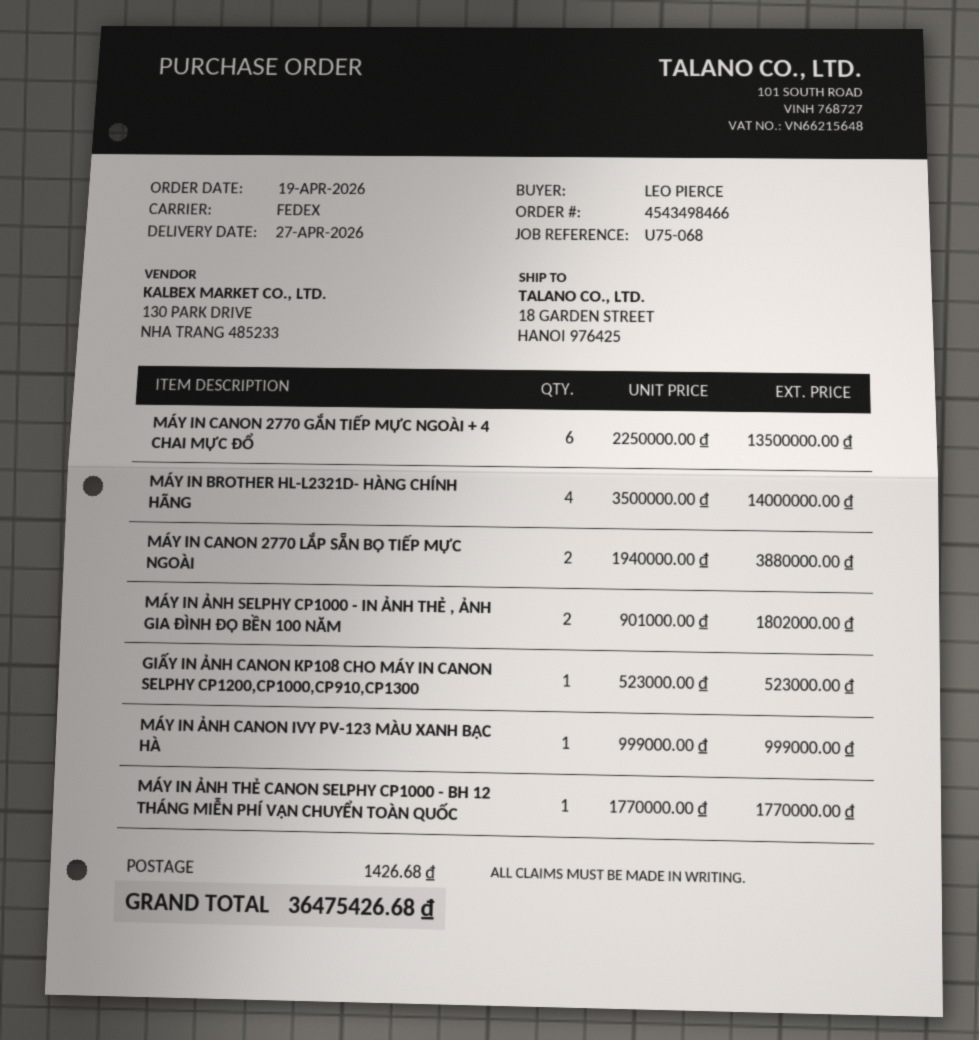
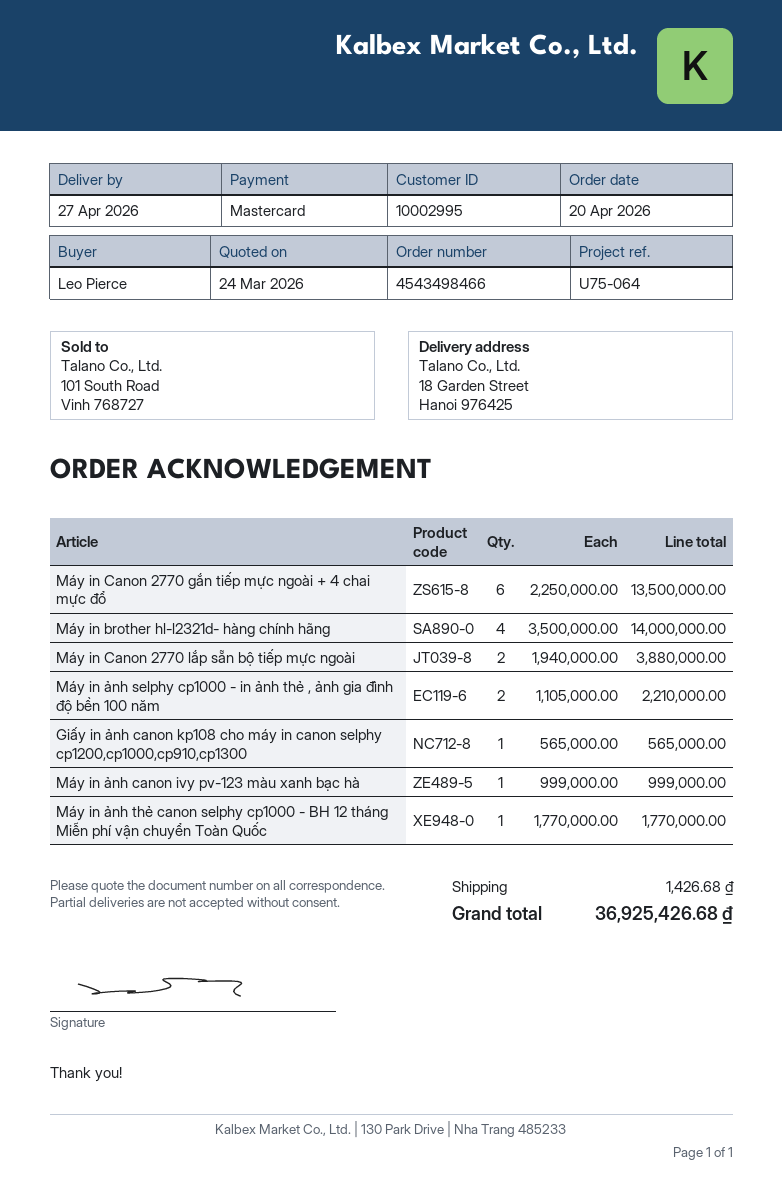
order date: 2026-04-19 -> 2026-04-20
reference: U75-068 -> U75-064
MÁY IN ẢNH SELPHY CP1000 - IN ẢNH THẺ , ẢNH GIA ĐÌNH ĐỘ BỀN 100 NĂM: 2 x 901000.00 = 1802000.00 -> 2 x 1105000.00 = 2210000.00
GIẤY IN ẢNH CANON KP108 CHO MÁY IN CANON SELPHY CP1200,CP1000,CP910,CP1300: 1 x 523000.00 = 523000.00 -> 1 x 565000.00 = 565000.00
total: 36475426.68 -> 36925426.68

